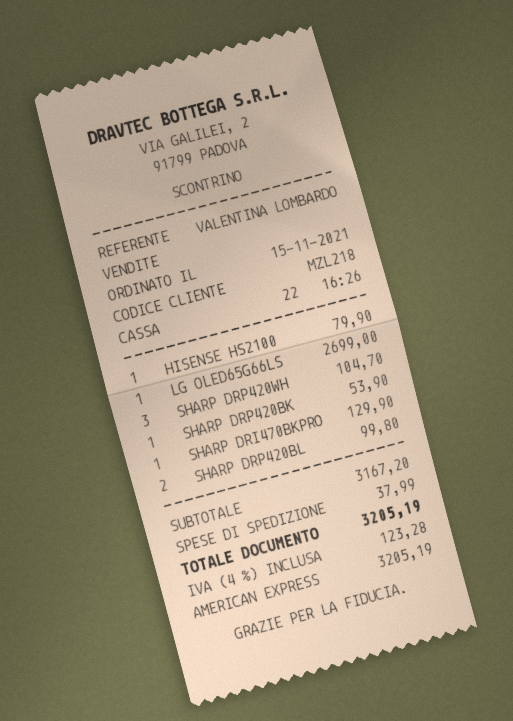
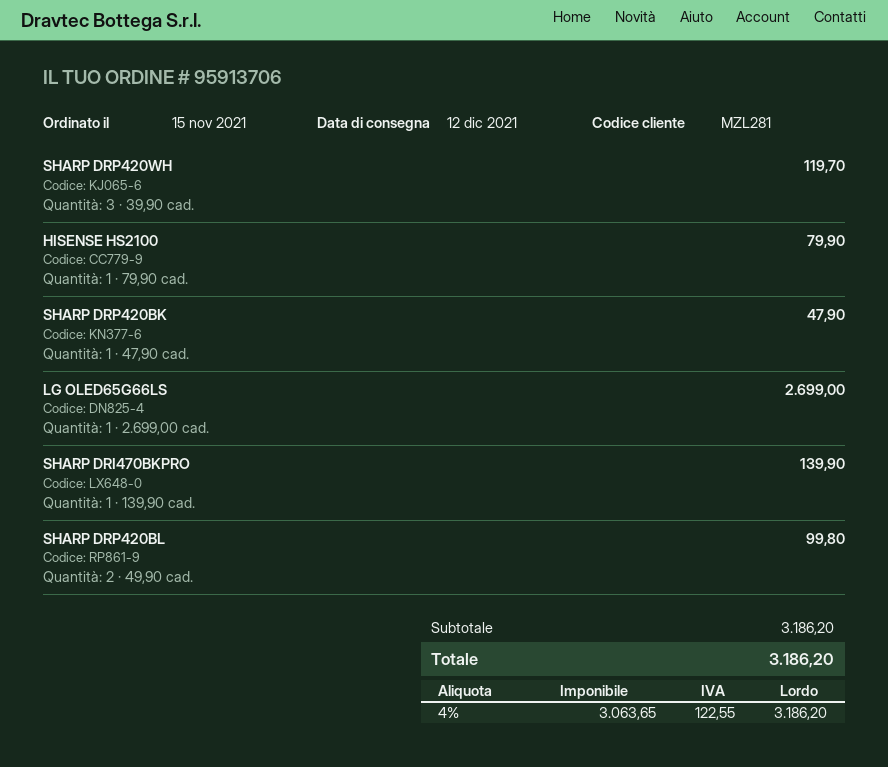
customer number: MZL218 -> MZL281
SHARP DRP420WH: 3 for 104.70 -> 3 for 119.70
SHARP DRP420BK: 1 for 53.90 -> 1 for 47.90
SHARP DRI470BKPRO: 1 for 129.90 -> 1 for 139.90
subtotal: 3167.20 -> 3186.20
shipping: 37.99 -> none
tax: 4% = 123.28 -> 4% = 122.55
total: 3205.19 -> 3186.20

